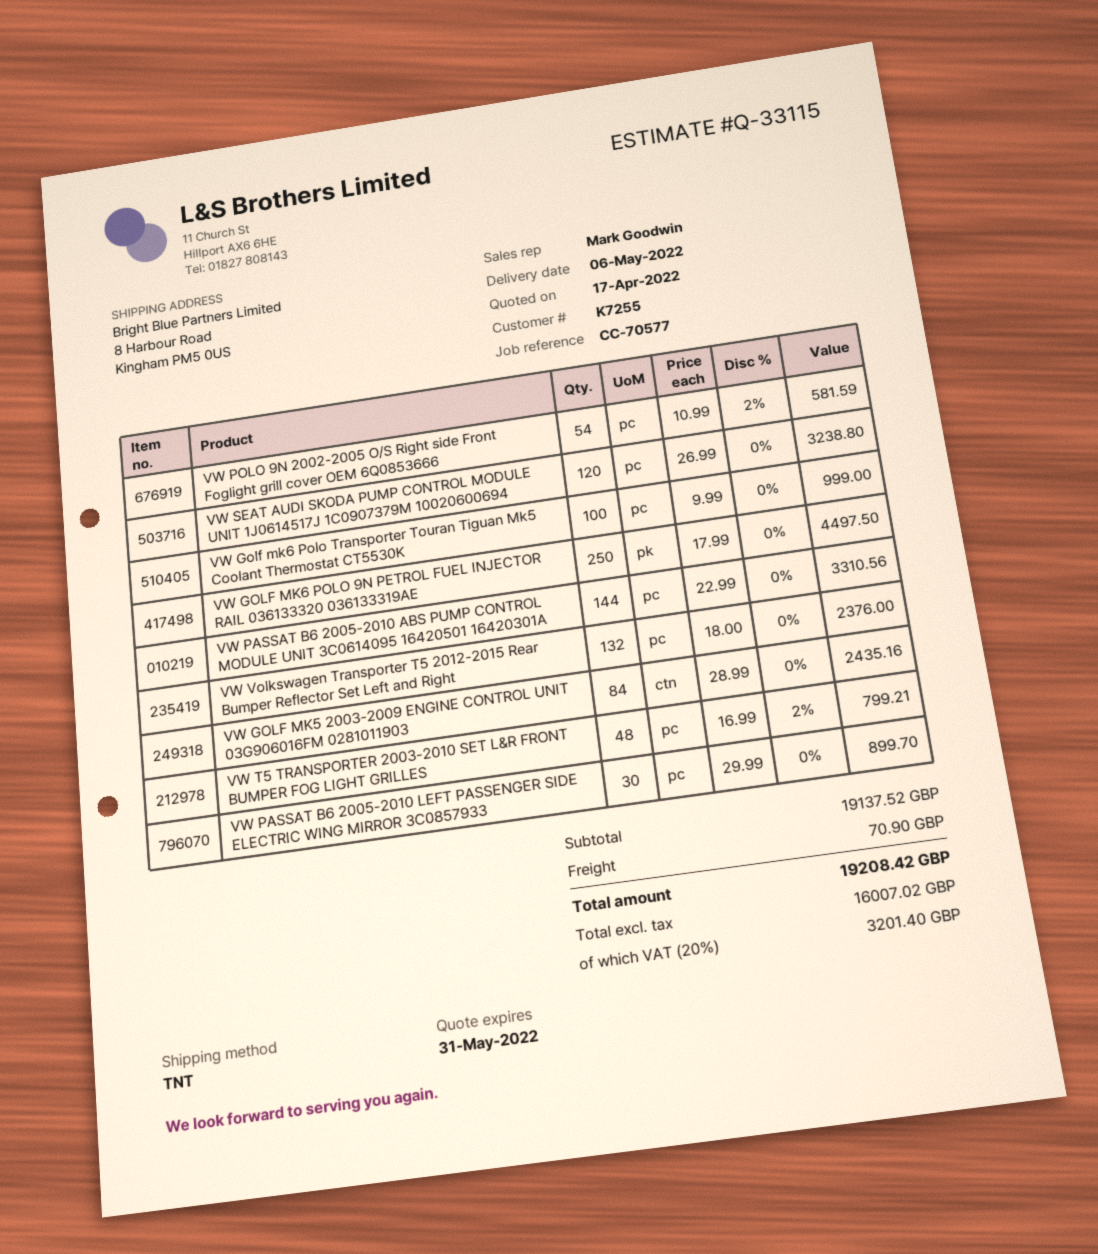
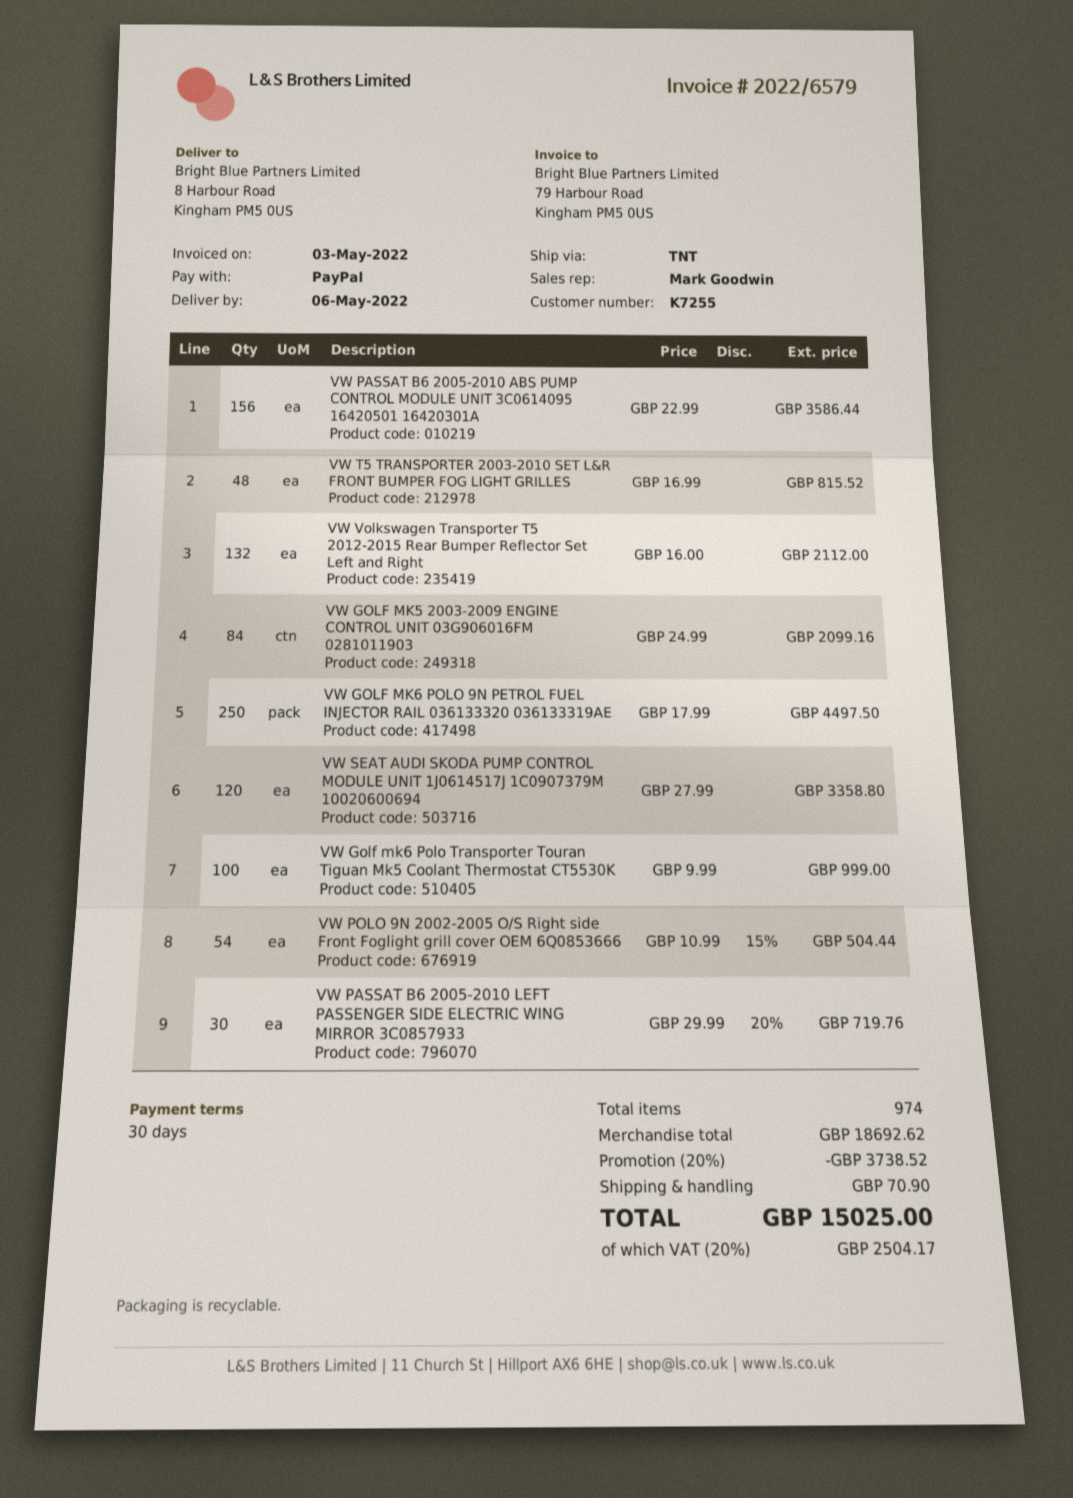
VW POLO 9N 2002-2005 O/S Right side Front Foglight grill cover OEM 6Q0853666: 54 x 10.99 - 2% = 581.59 -> 54 x 10.99 - 15% = 504.44
VW SEAT AUDI SKODA PUMP CONTROL MODULE UNIT 1J0614517J 1C0907379M 10020600694: 120 x 26.99 = 3238.80 -> 120 x 27.99 = 3358.80
VW PASSAT B6 2005-2010 ABS PUMP CONTROL MODULE UNIT 3C0614095 16420501 16420301A: 144 x 22.99 = 3310.56 -> 156 x 22.99 = 3586.44
VW Volkswagen Transporter T5 2012-2015 Rear Bumper Reflector Set Left and Right: 132 x 18.00 = 2376.00 -> 132 x 16.00 = 2112.00
VW GOLF MK5 2003-2009 ENGINE CONTROL UNIT 03G906016FM 0281011903: 84 x 28.99 = 2435.16 -> 84 x 24.99 = 2099.16
VW T5 TRANSPORTER 2003-2010 SET L&R FRONT BUMPER FOG LIGHT GRILLES: 48 x 16.99 - 2% = 799.21 -> 48 x 16.99 = 815.52
VW PASSAT B6 2005-2010 LEFT PASSENGER SIDE ELECTRIC WING MIRROR 3C0857933: 30 x 29.99 = 899.70 -> 30 x 29.99 - 20% = 719.76
subtotal: 19137.52 -> 18692.62
discount: none -> 20% = 3738.52
tax: 20% = 3201.40 -> 20% = 2504.17
total: 19208.42 -> 15025.00

